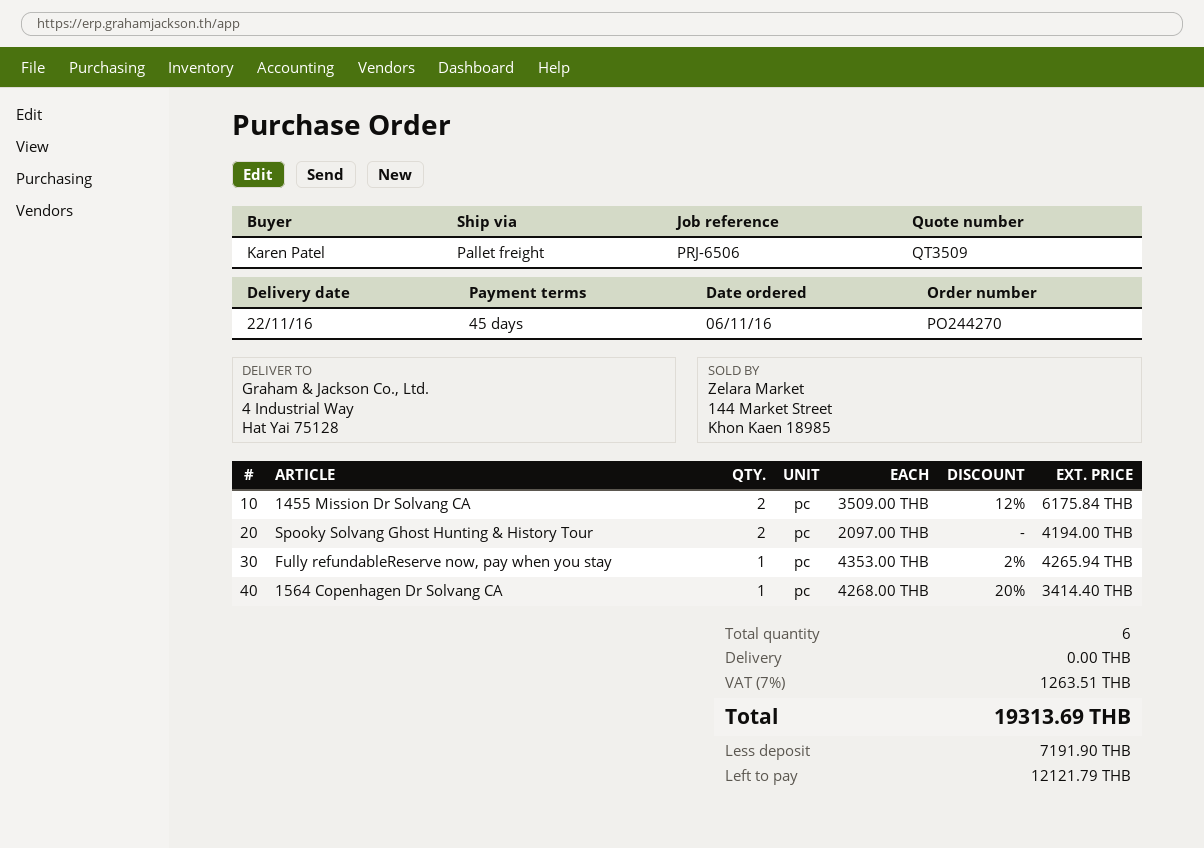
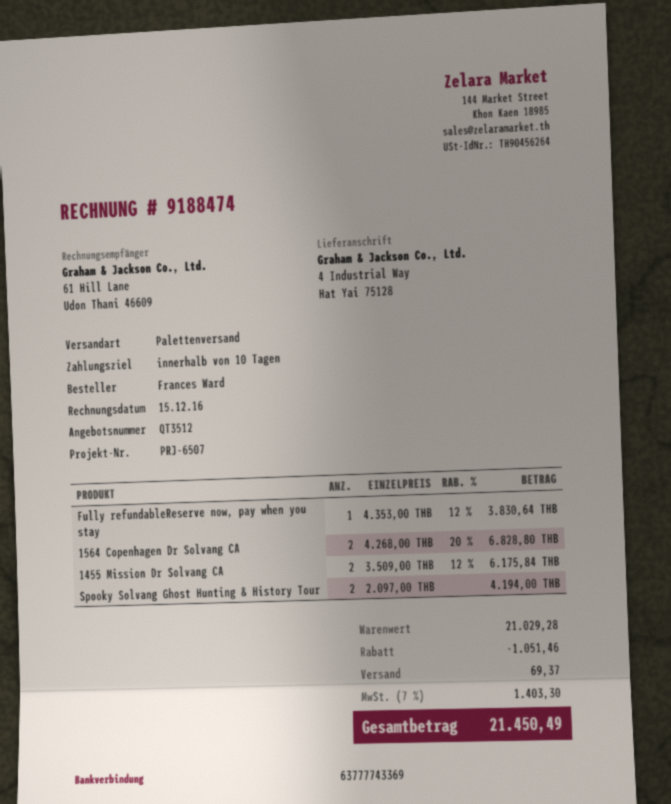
quote number: QT3509 -> QT3512
payment terms: 45 days -> 10 days
reference: PRJ-6506 -> PRJ-6507
ordered by: Karen Patel -> Frances Ward
Fully refundableReserve now, pay when you stay: 1 x 4353.00 - 2% = 4265.94 -> 1 x 4353.00 - 12% = 3830.64
1564 Copenhagen Dr Solvang CA: 1 x 4268.00 - 20% = 3414.40 -> 2 x 4268.00 - 20% = 6828.80
discount: none -> 1051.46
shipping: 0.00 -> 69.37
tax: 7% = 1263.51 -> 7% = 1403.30
total: 19313.69 -> 21450.49

